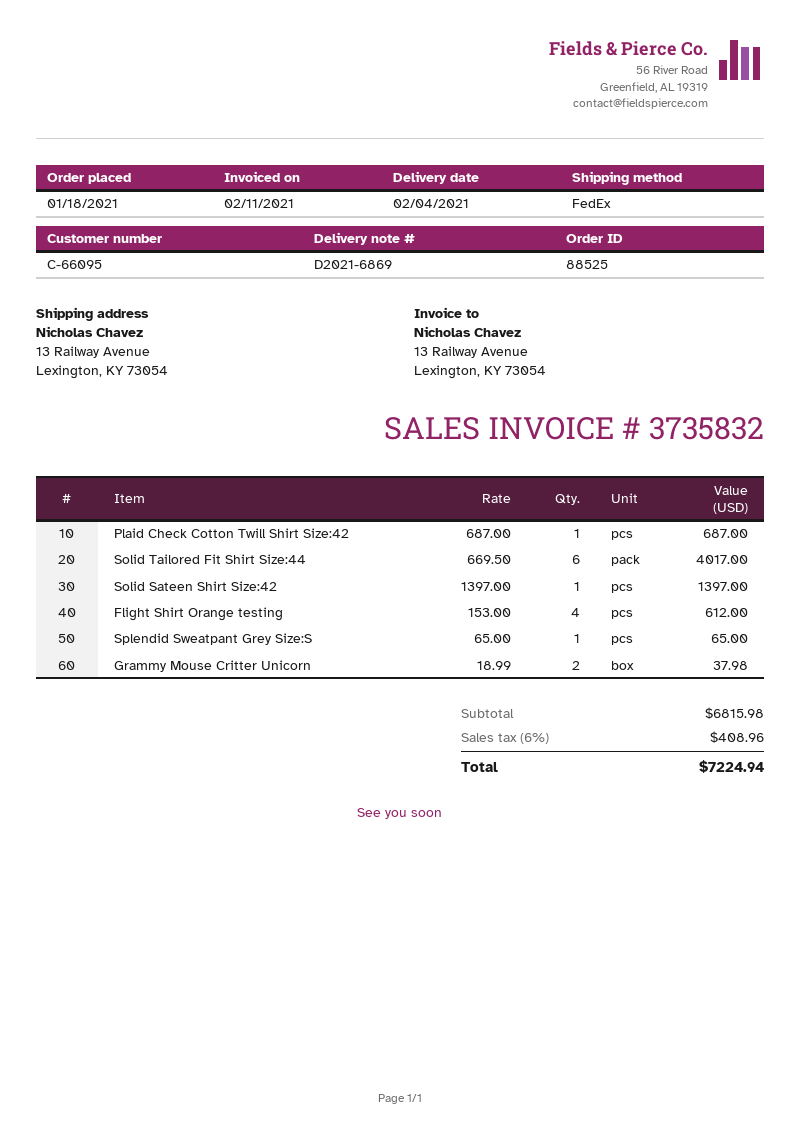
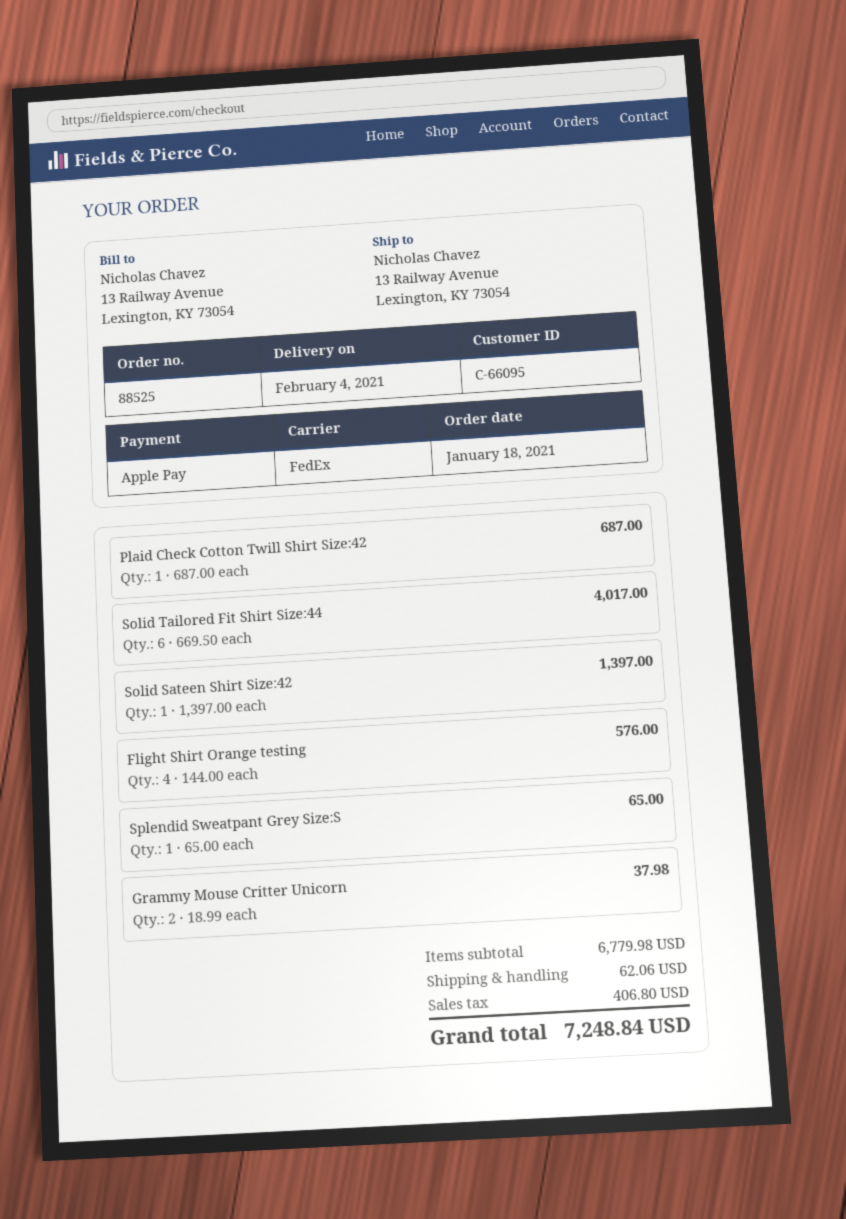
Flight Shirt Orange testing: 4 x 153.00 = 612.00 -> 4 x 144.00 = 576.00
subtotal: 6815.98 -> 6779.98
shipping: none -> 62.06
tax: 408.96 -> 406.80
total: 7224.94 -> 7248.84

